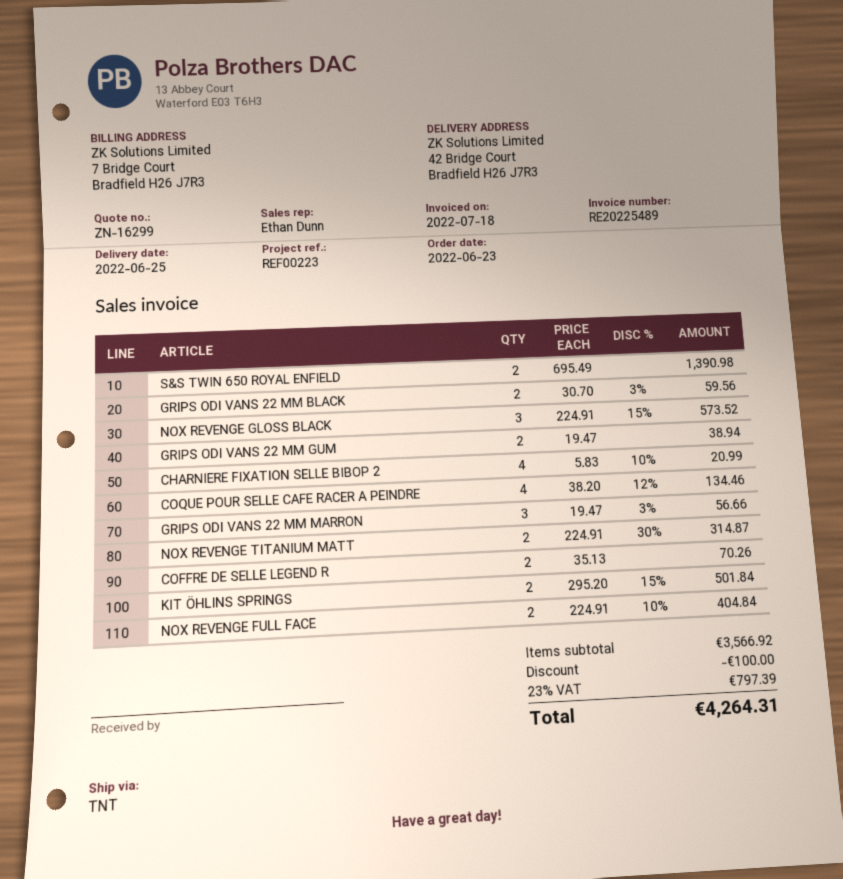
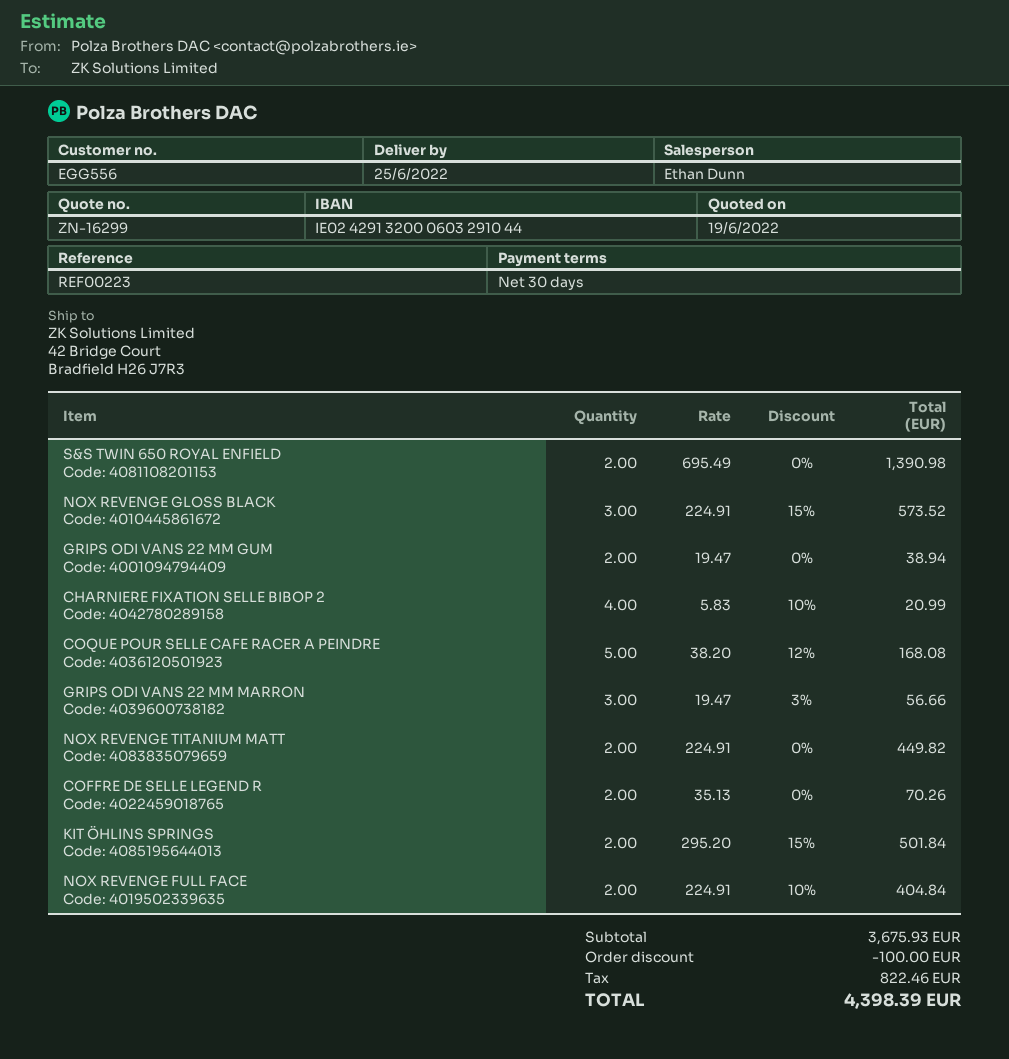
GRIPS ODI VANS 22 MM BLACK: 2 x 30.70 - 3% = 59.56 -> none
COQUE POUR SELLE CAFE RACER A PEINDRE: 4 x 38.20 - 12% = 134.46 -> 5 x 38.20 - 12% = 168.08
NOX REVENGE TITANIUM MATT: 2 x 224.91 - 30% = 314.87 -> 2 x 224.91 = 449.82
subtotal: 3566.92 -> 3675.93
tax: 797.39 -> 822.46
total: 4264.31 -> 4398.39

